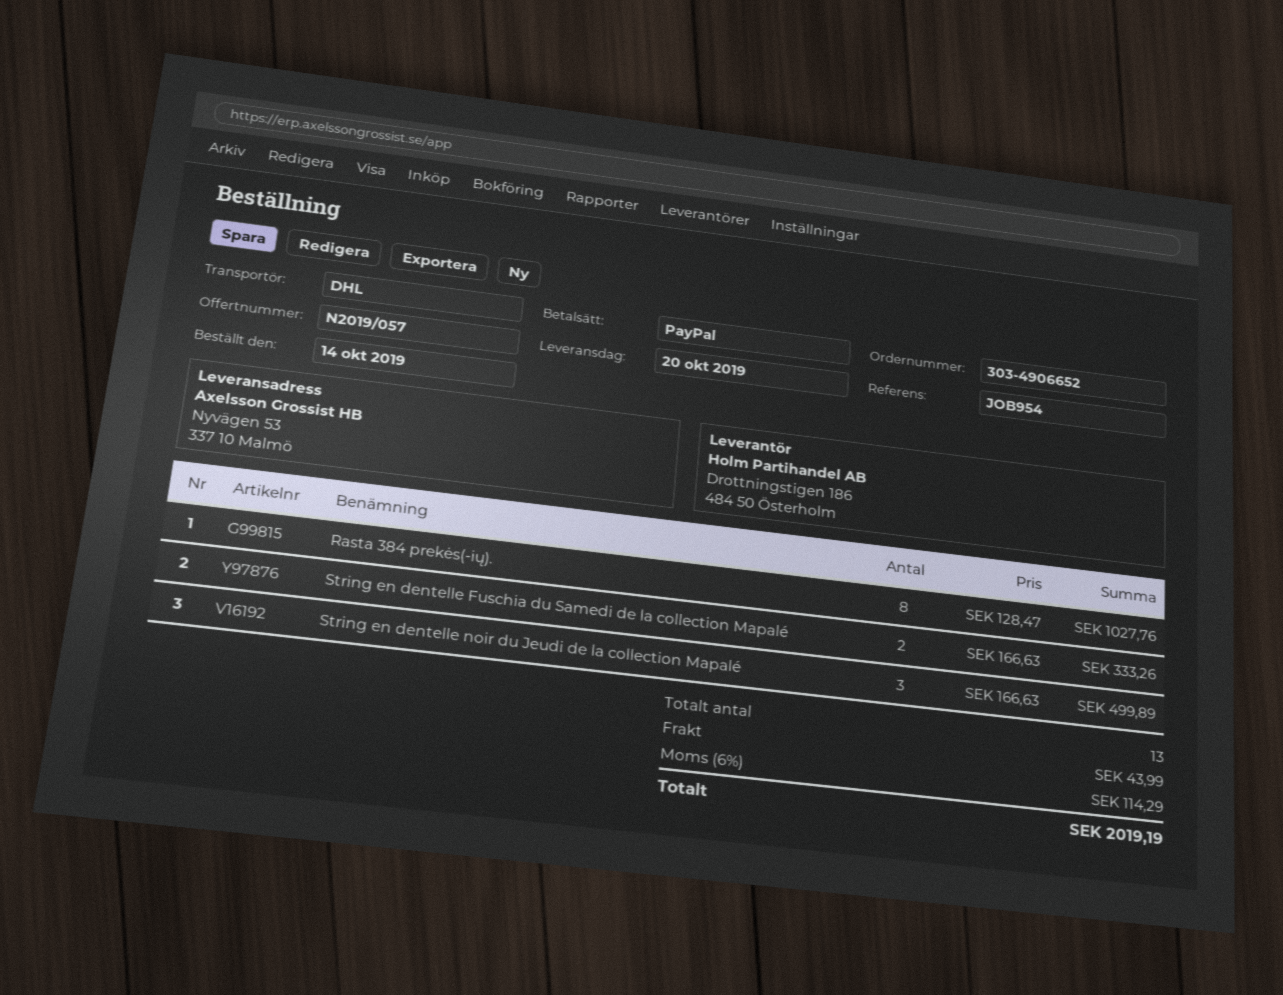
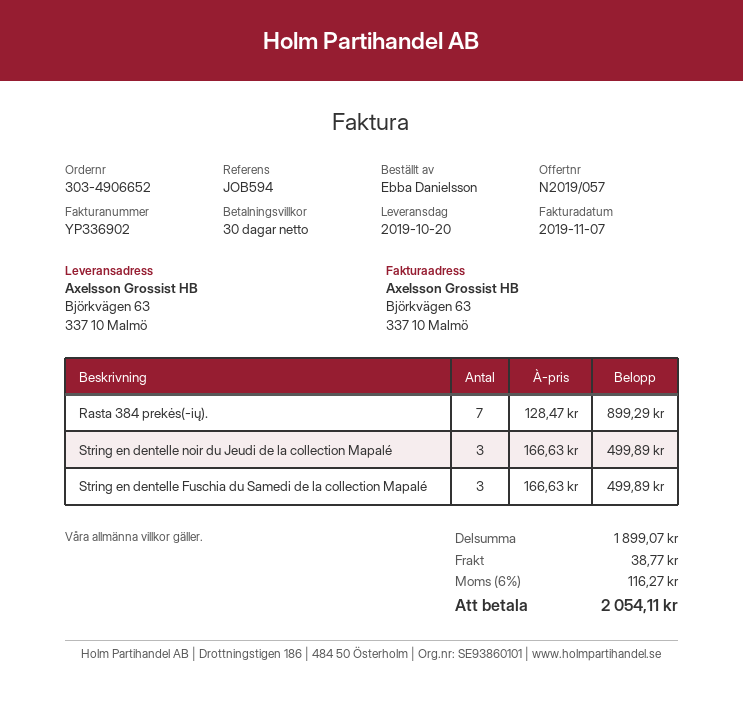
reference: JOB954 -> JOB594
ship to: Nyvägen 53, 337 10 Malmö -> Björkvägen 63, 337 10 Malmö
Rasta 384 prekės(-ių).: 8 x 128.47 = 1027.76 -> 7 x 128.47 = 899.29
String en dentelle Fuschia du Samedi de la collection Mapalé: 2 x 166.63 = 333.26 -> 3 x 166.63 = 499.89
shipping: 43.99 -> 38.77
tax: 6% = 114.29 -> 6% = 116.27
total: 2019.19 -> 2054.11

